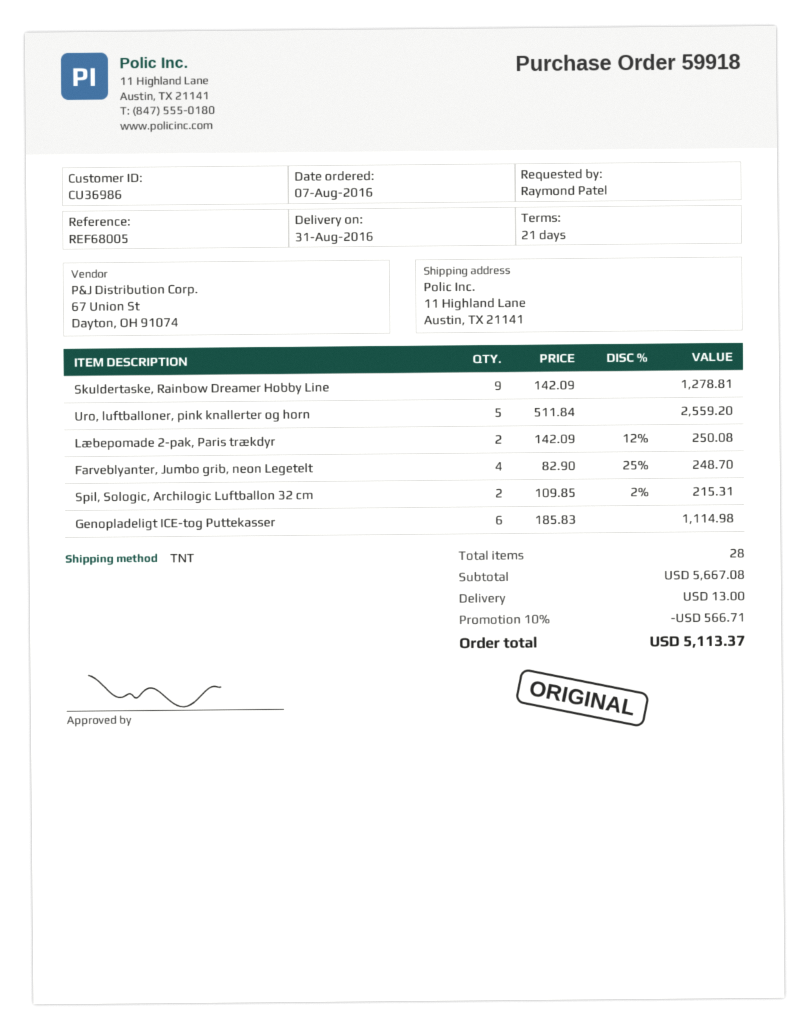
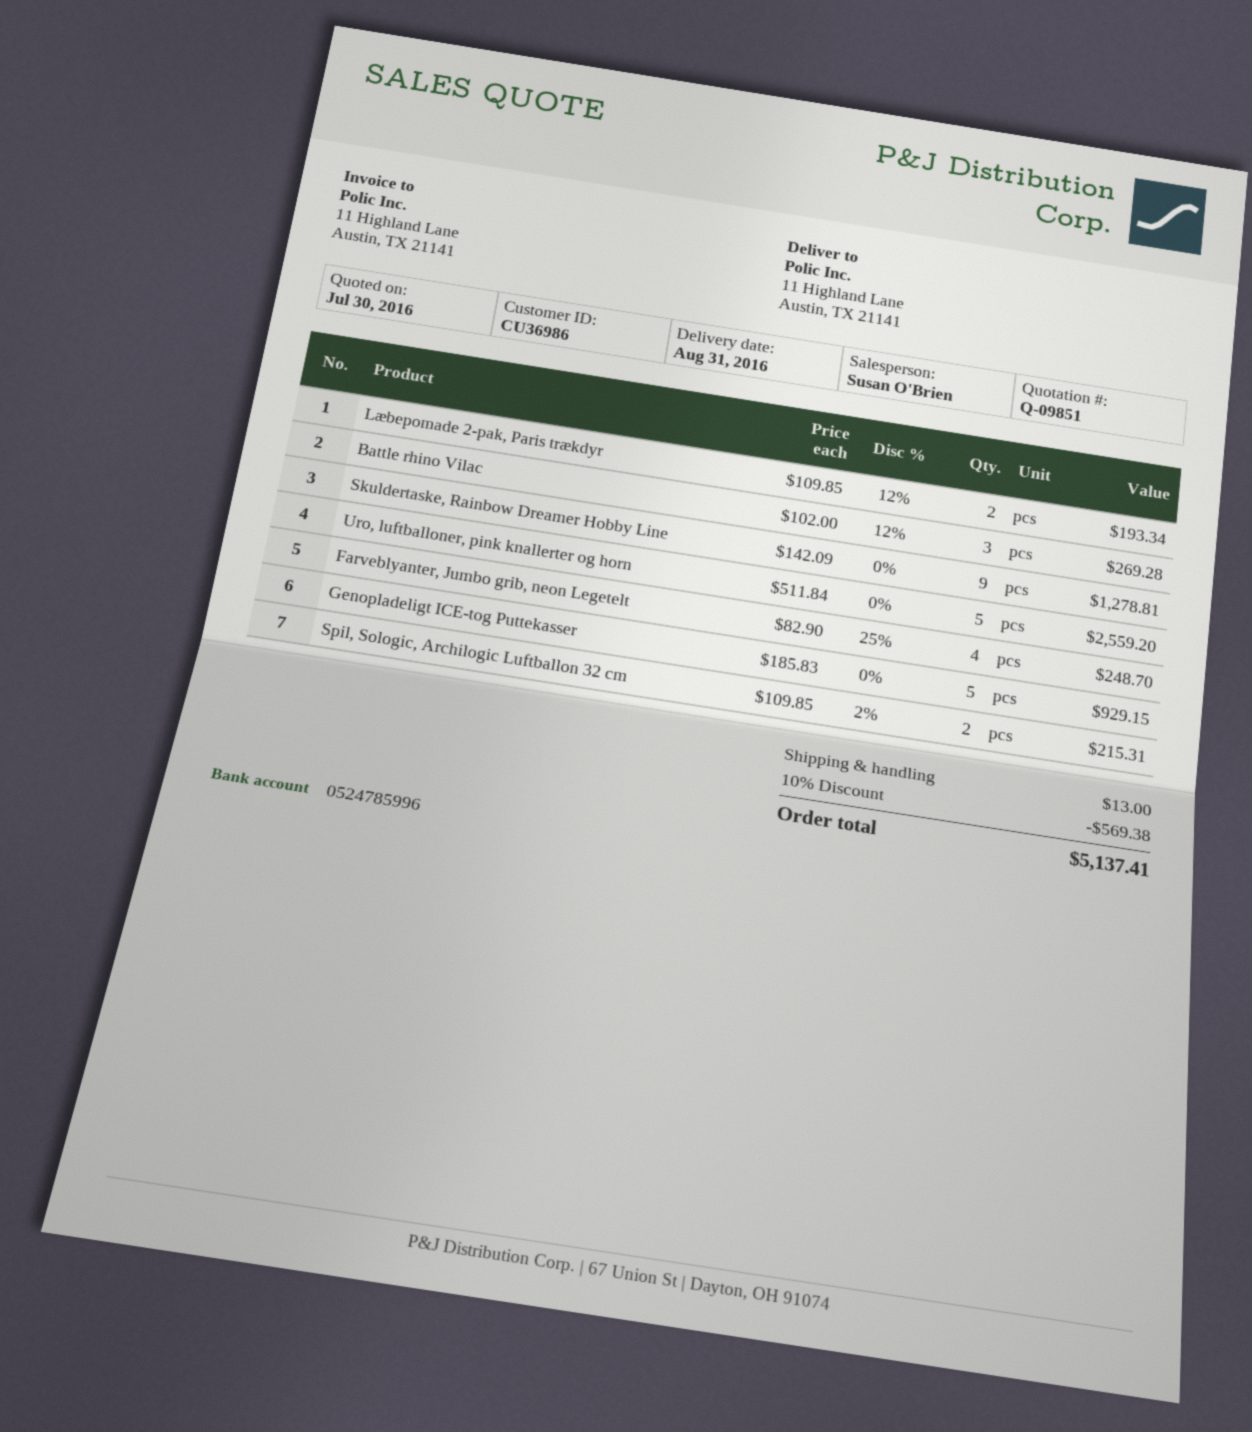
Læbepomade 2-pak, Paris trækdyr: 2 x 142.09 - 12% = 250.08 -> 2 x 109.85 - 12% = 193.34
Genopladeligt ICE-tog Puttekasser: 6 x 185.83 = 1114.98 -> 5 x 185.83 = 929.15
Battle rhino Vilac: none -> 3 x 102.00 - 12% = 269.28
discount: 10% = 566.71 -> 10% = 569.38
total: 5113.37 -> 5137.41

